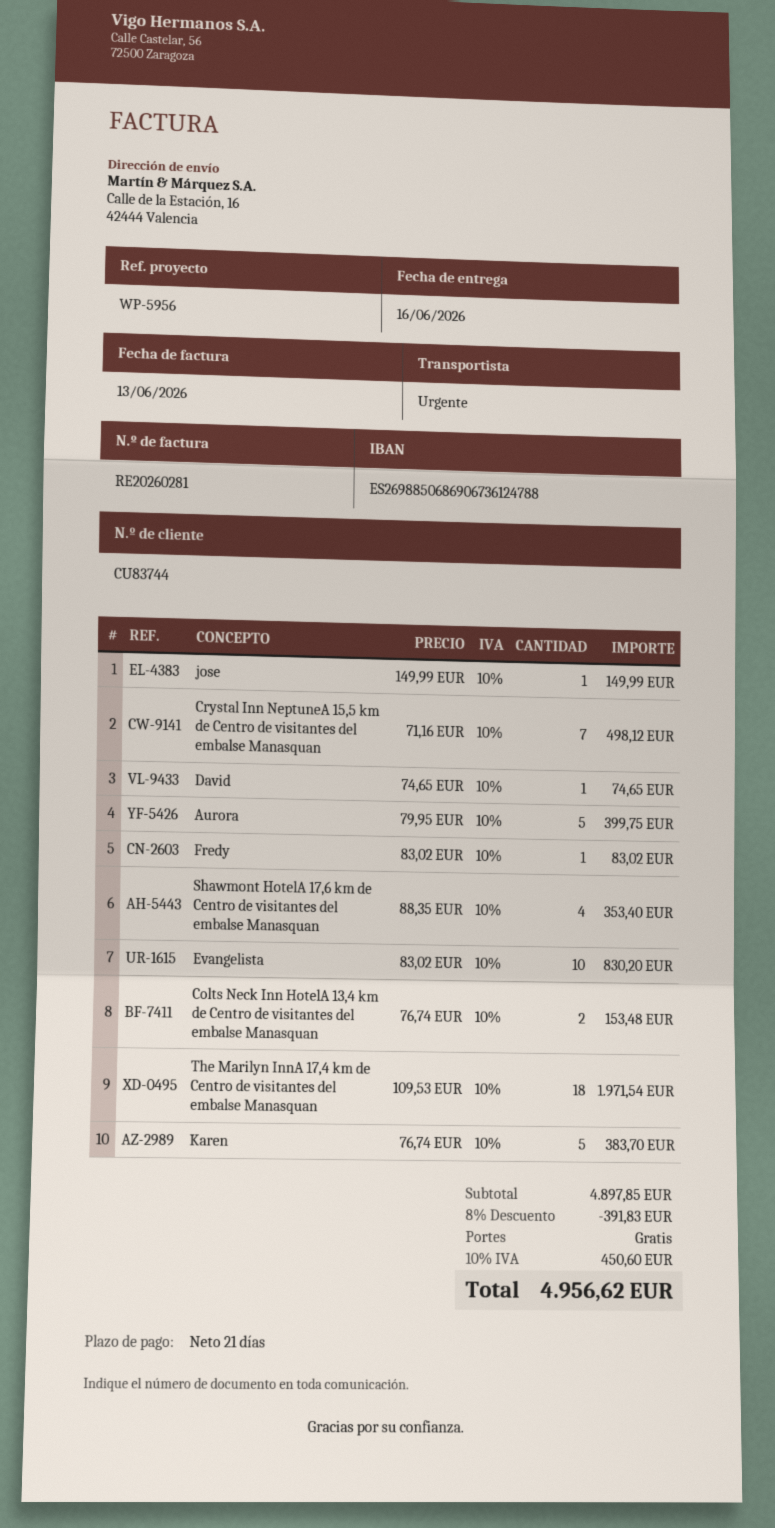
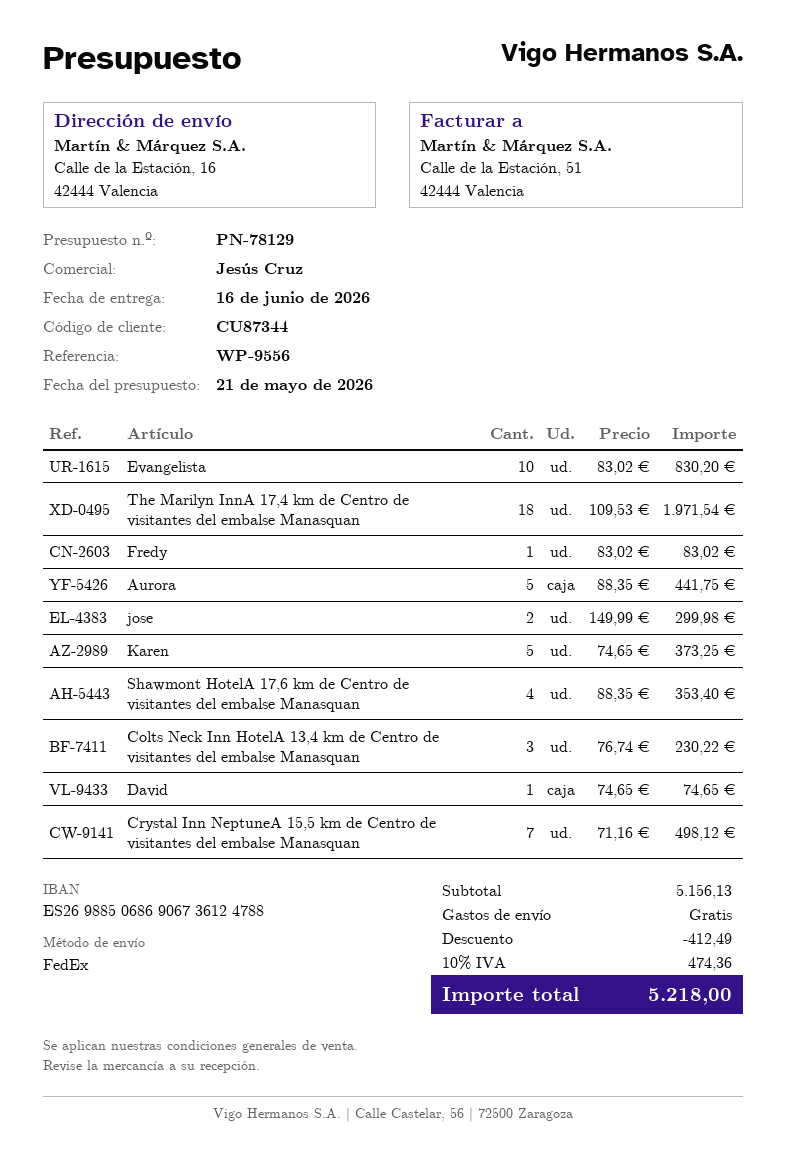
customer number: CU83744 -> CU87344
reference: WP-5956 -> WP-9556
shipping method: express -> FedEx
jose: 1 x 149.99 = 149.99 -> 2 x 149.99 = 299.98
Aurora: 5 x 79.95 = 399.75 -> 5 x 88.35 = 441.75
Colts Neck Inn HotelA 13,4 km de Centro de visitantes del embalse Manasquan: 2 x 76.74 = 153.48 -> 3 x 76.74 = 230.22
Karen: 5 x 76.74 = 383.70 -> 5 x 74.65 = 373.25
subtotal: 4897.85 -> 5156.13
discount: 391.83 -> 412.49
tax: 10% = 450.60 -> 10% = 474.36
total: 4956.62 -> 5218.00

